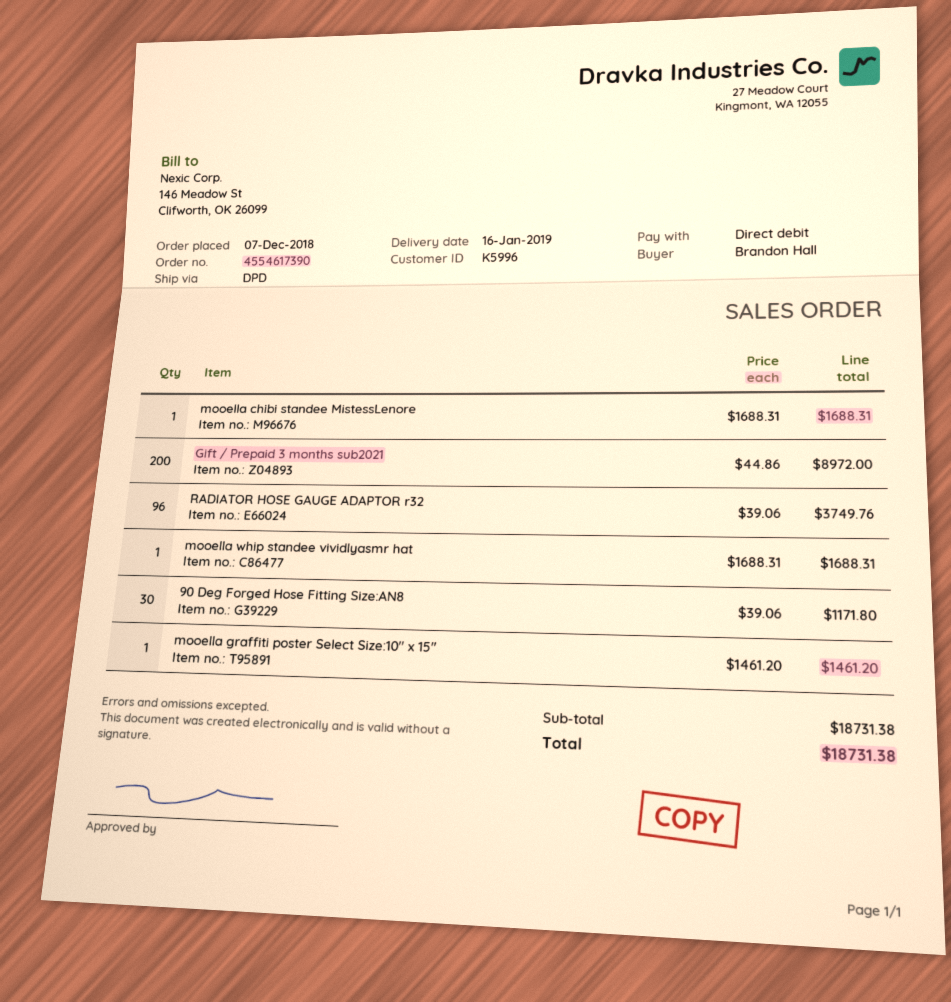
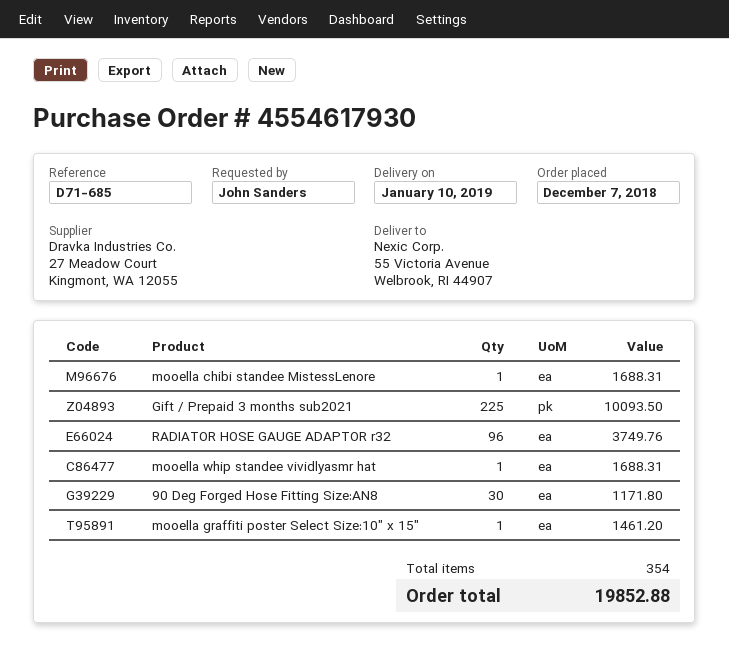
order number: 4554617390 -> 4554617930
delivery date: 2019-01-16 -> 2019-01-10
ordered by: Brandon Hall -> John Sanders
Gift / Prepaid 3 months sub2021: 200 for 8972.00 -> 225 for 10093.50
total: 18731.38 -> 19852.88

